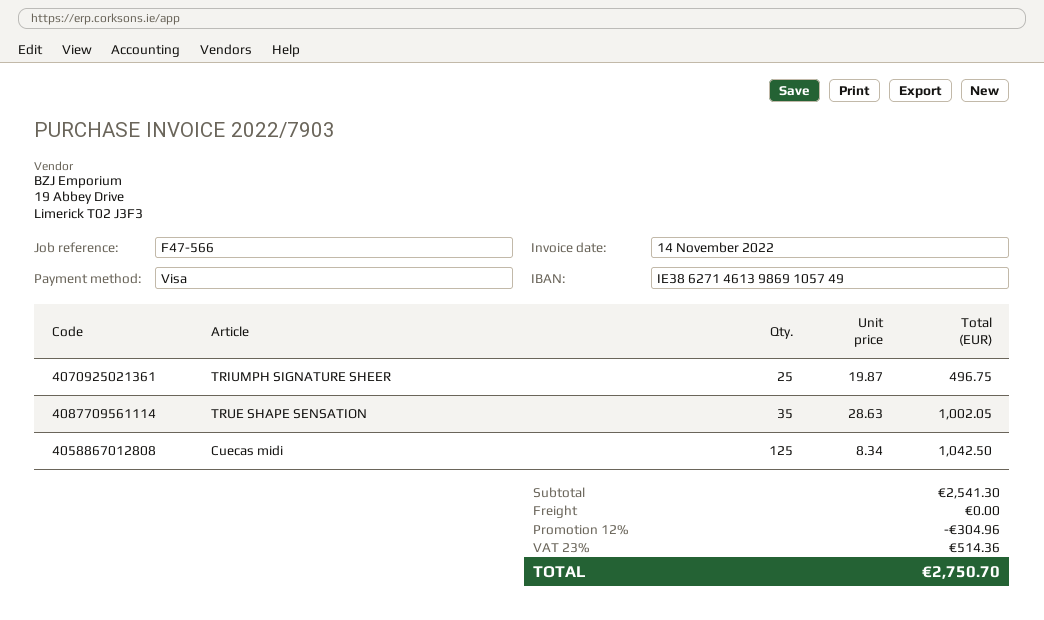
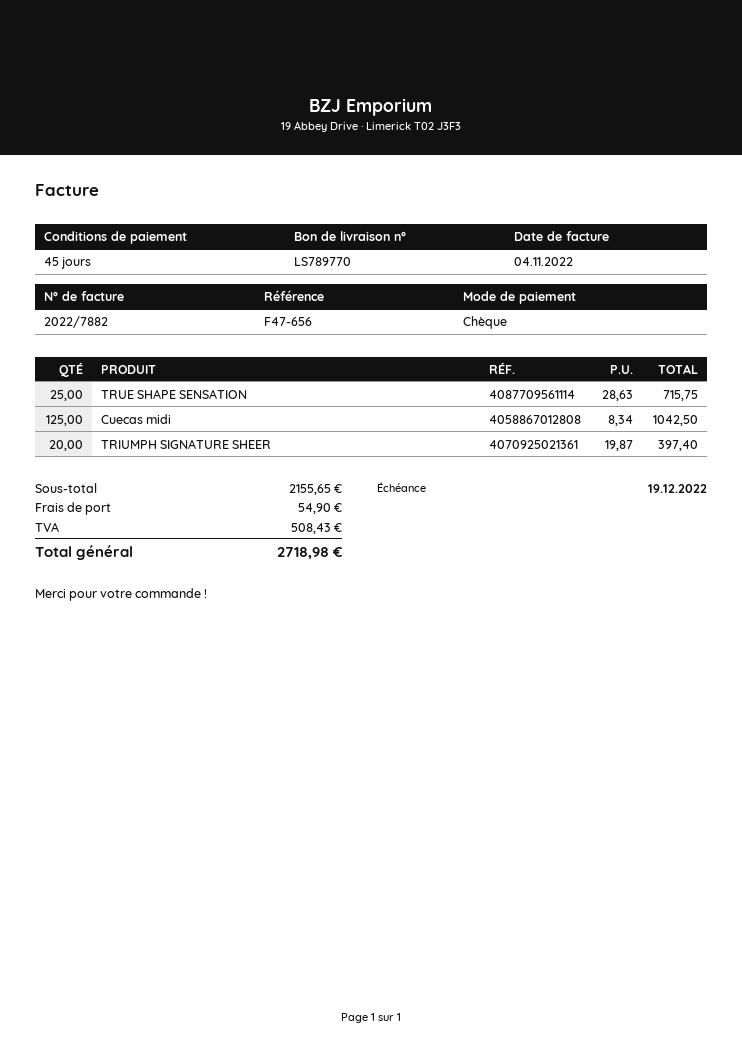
invoice number: 2022/7903 -> 2022/7882
invoice date: 2022-11-14 -> 2022-11-04
reference: F47-566 -> F47-656
payment method: Visa -> cheque
TRIUMPH SIGNATURE SHEER: 25 x 19.87 = 496.75 -> 20 x 19.87 = 397.40
TRUE SHAPE SENSATION: 35 x 28.63 = 1002.05 -> 25 x 28.63 = 715.75
subtotal: 2541.30 -> 2155.65
discount: 12% = 304.96 -> none
shipping: 0.00 -> 54.90
tax: 514.36 -> 508.43
total: 2750.70 -> 2718.98

